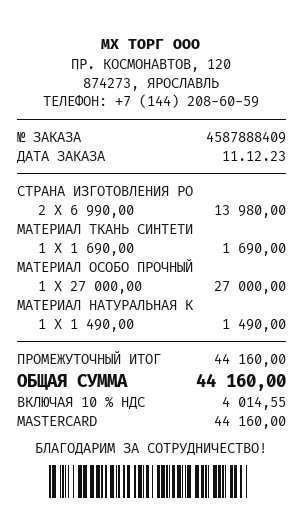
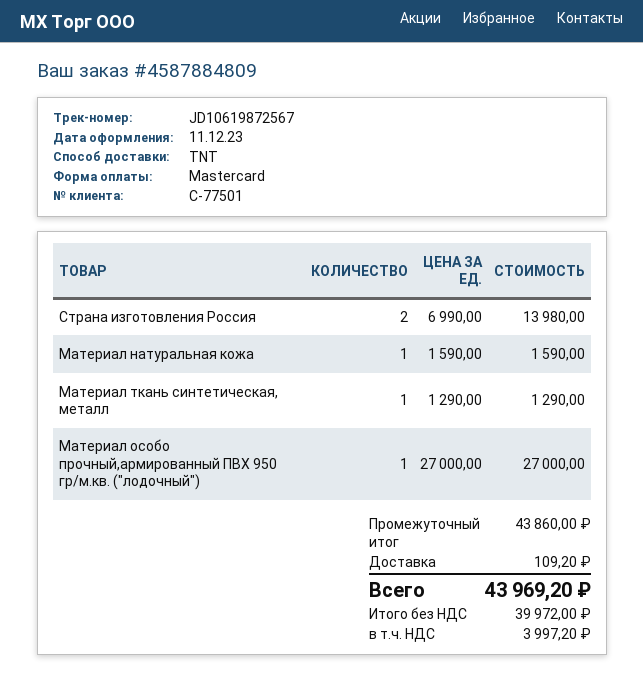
order number: 4587888409 -> 4587884809
МАТЕРИАЛ ТКАНЬ СИНТЕТИ: 1 x 1690.00 = 1690.00 -> 1 x 1290.00 = 1290.00
МАТЕРИАЛ НАТУРАЛЬНАЯ К: 1 x 1490.00 = 1490.00 -> 1 x 1590.00 = 1590.00
subtotal: 44160.00 -> 43860.00
shipping: none -> 109.20
tax: 4014.55 -> 3997.20
total: 44160.00 -> 43969.20

